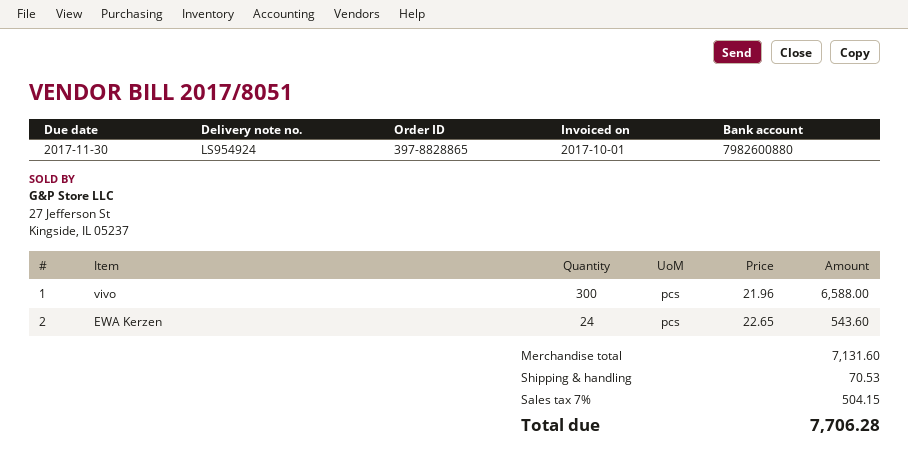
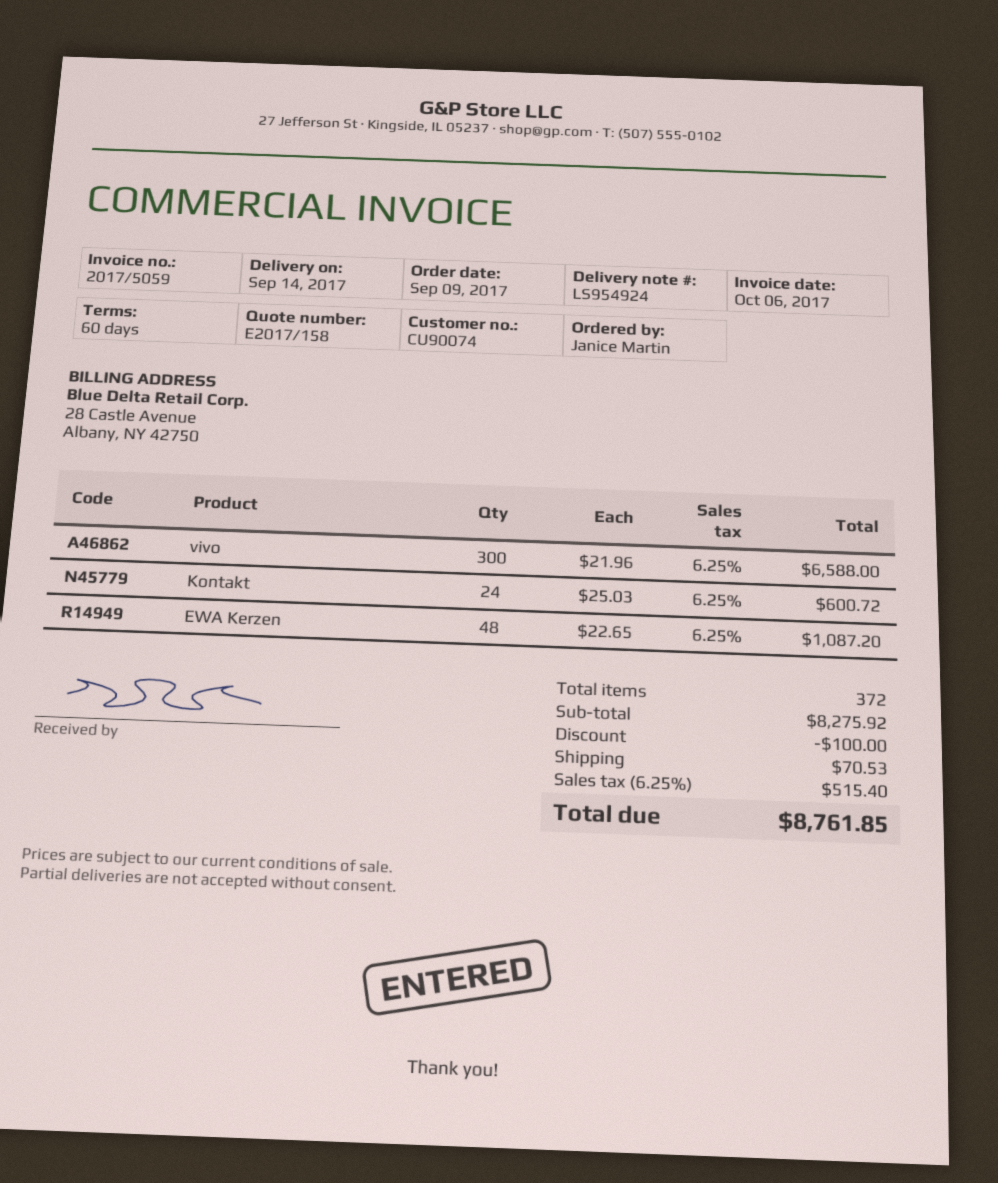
invoice number: 2017/8051 -> 2017/5059
invoice date: 2017-10-01 -> 2017-10-06
EWA Kerzen: 24 x 22.65 = 543.60 -> 48 x 22.65 = 1087.20
Kontakt: none -> 24 x 25.03 = 600.72
subtotal: 7131.60 -> 8275.92
discount: none -> 100.00
tax: 7% = 504.15 -> 6.25% = 515.40
total: 7706.28 -> 8761.85

